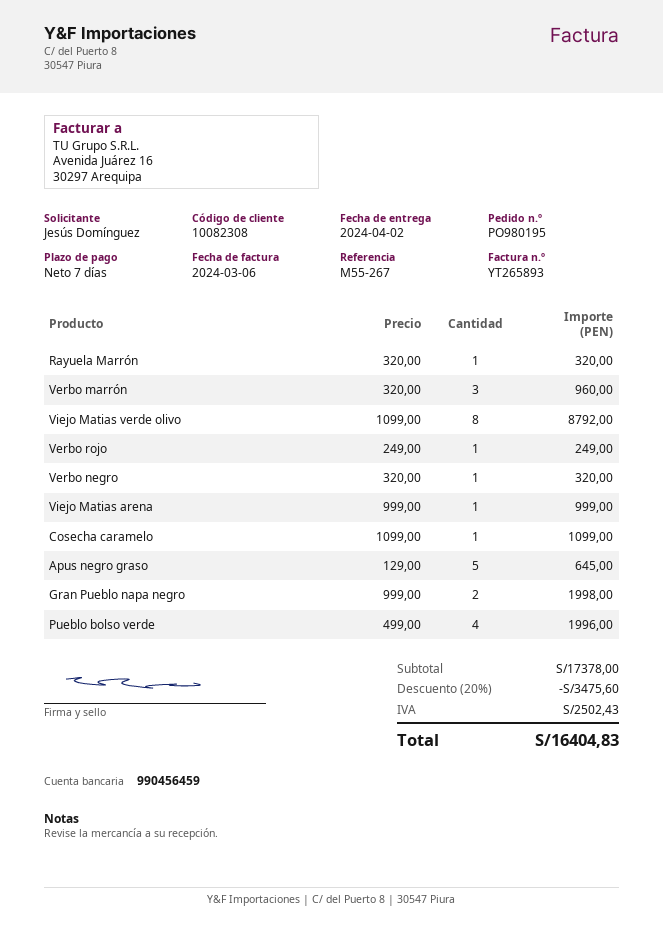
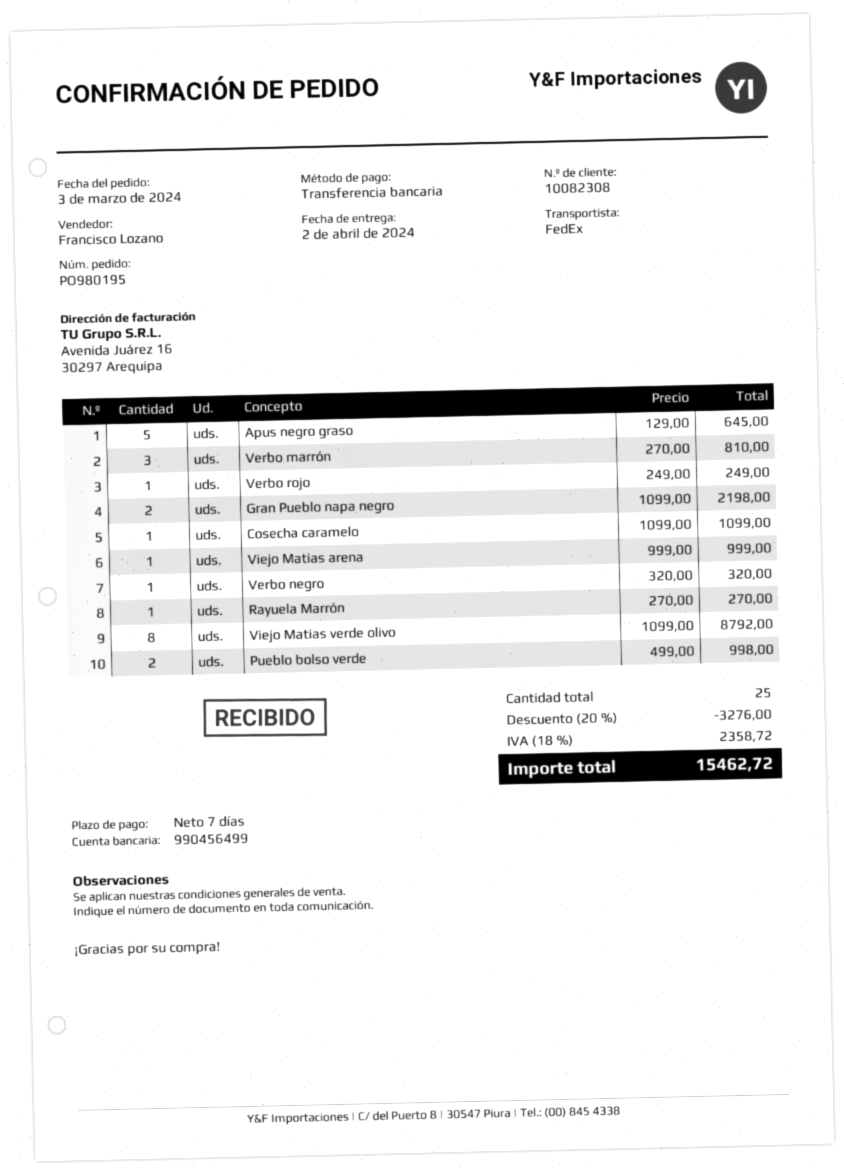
bank account: 990456459 -> 990456499
Rayuela Marrón: 1 x 320.00 = 320.00 -> 1 x 270.00 = 270.00
Verbo marrón: 3 x 320.00 = 960.00 -> 3 x 270.00 = 810.00
Gran Pueblo napa negro: 2 x 999.00 = 1998.00 -> 2 x 1099.00 = 2198.00
Pueblo bolso verde: 4 x 499.00 = 1996.00 -> 2 x 499.00 = 998.00
discount: 20% = 3475.60 -> 20% = 3276.00
tax: 2502.43 -> 2358.72
total: 16404.83 -> 15462.72

